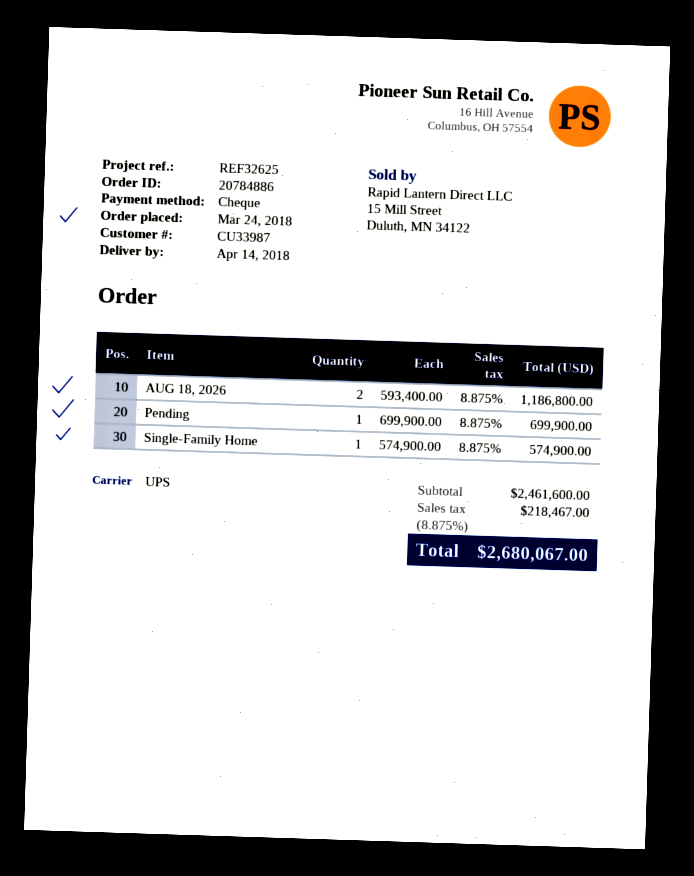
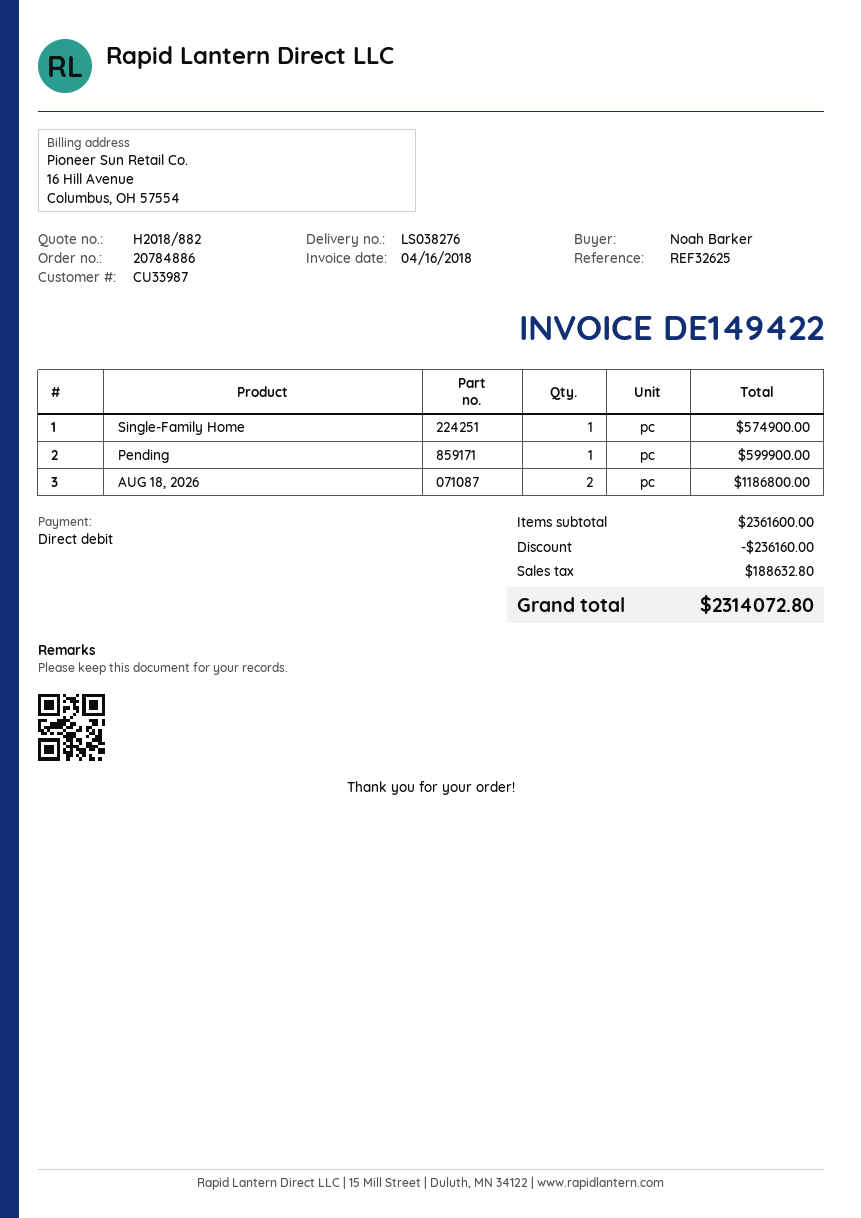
payment method: cheque -> direct debit
Pending: 1 for 699900.00 -> 1 for 599900.00
subtotal: 2461600.00 -> 2361600.00
discount: none -> 236160.00
tax: 218467.00 -> 188632.80
total: 2680067.00 -> 2314072.80

